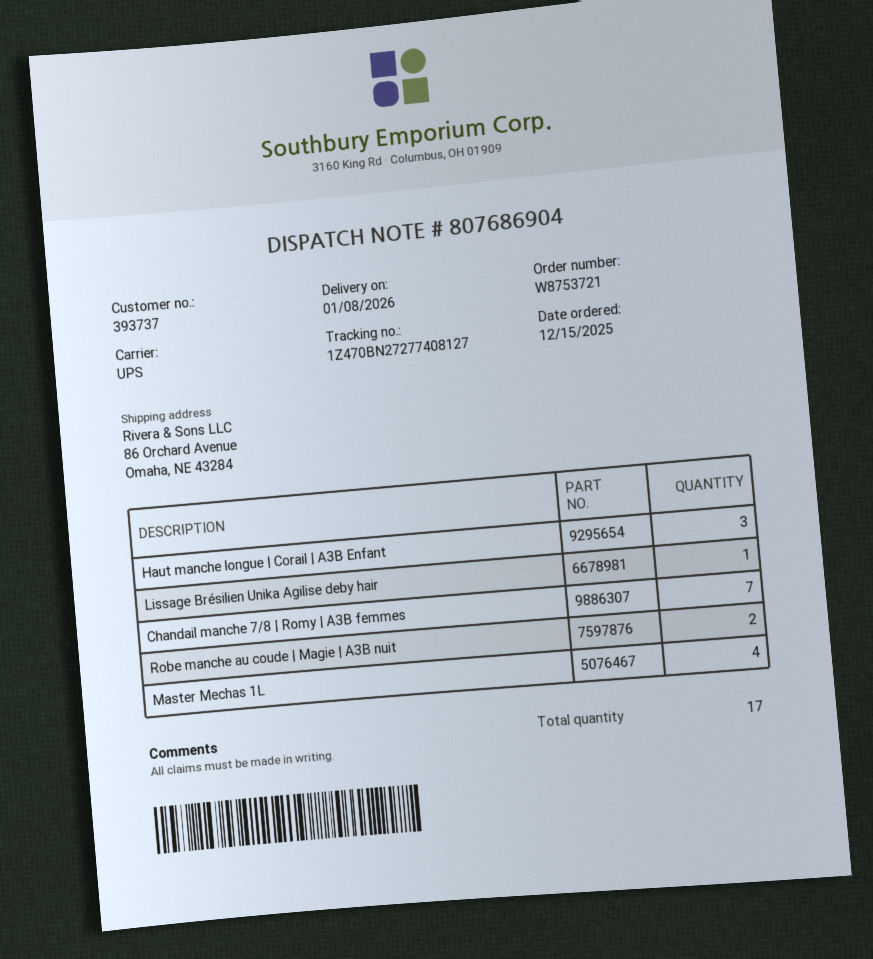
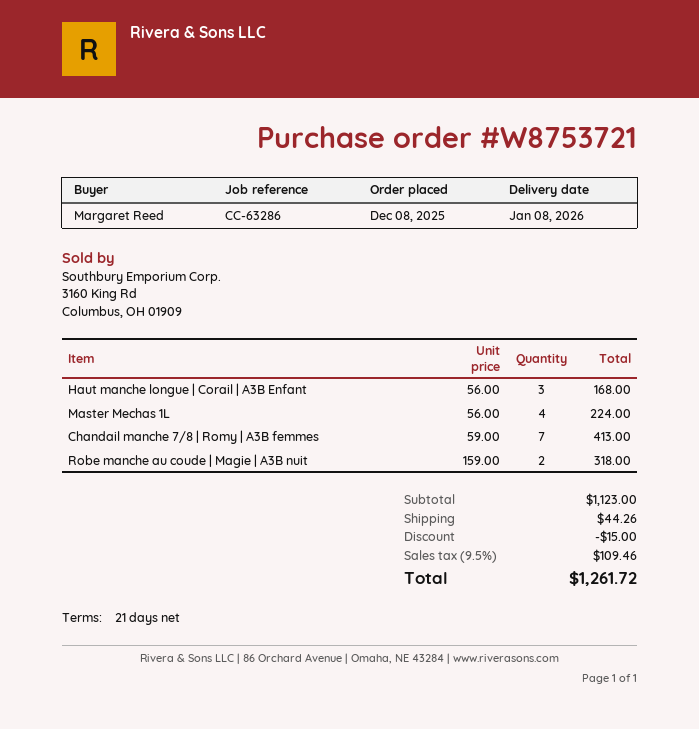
order date: 2025-12-15 -> 2025-12-08
Lissage Brésilien Unika Agilise deby hair: 1 -> none

